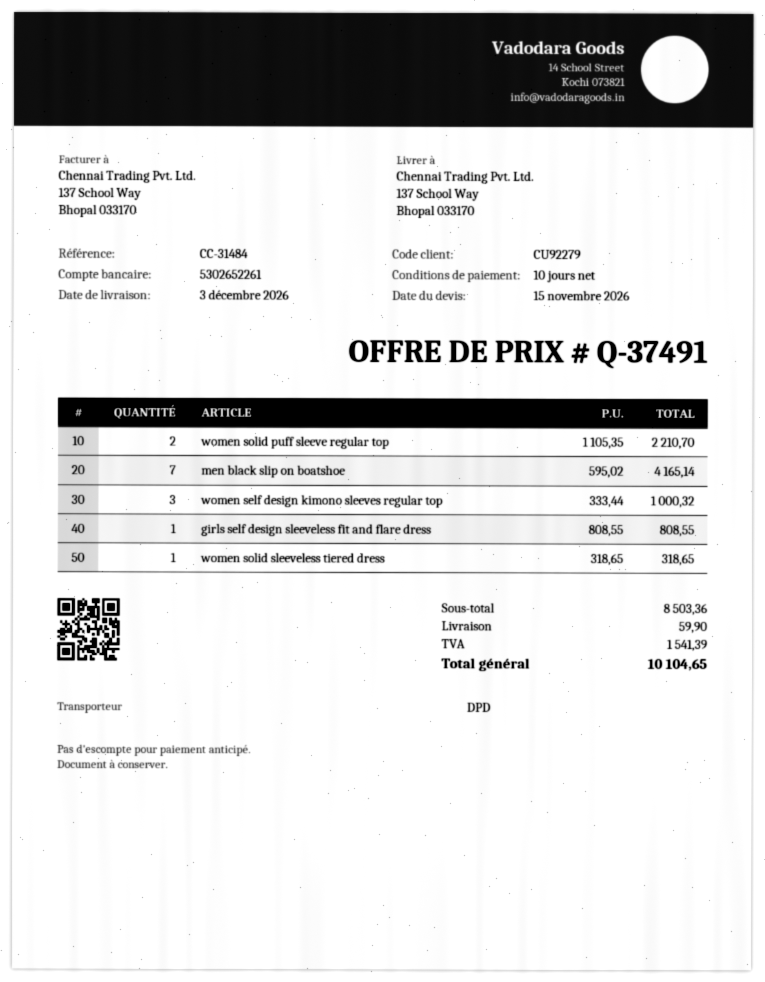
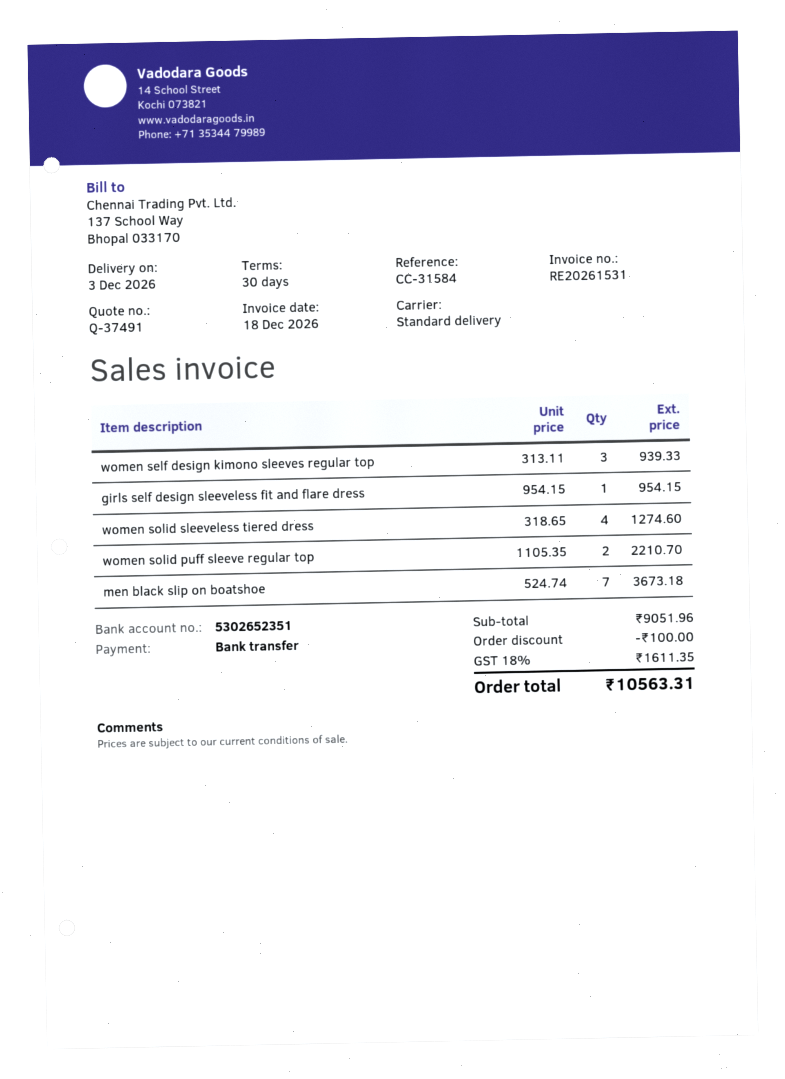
payment terms: 10 days -> 30 days
reference: CC-31484 -> CC-31584
bank account: 5302652261 -> 5302652351
shipping method: DPD -> standard
men black slip on boatshoe: 7 x 595.02 = 4165.14 -> 7 x 524.74 = 3673.18
women self design kimono sleeves regular top: 3 x 333.44 = 1000.32 -> 3 x 313.11 = 939.33
girls self design sleeveless fit and flare dress: 1 x 808.55 = 808.55 -> 1 x 954.15 = 954.15
women solid sleeveless tiered dress: 1 x 318.65 = 318.65 -> 4 x 318.65 = 1274.60
subtotal: 8503.36 -> 9051.96
discount: none -> 100.00
shipping: 59.90 -> none
tax: 1541.39 -> 1611.35
total: 10104.65 -> 10563.31

